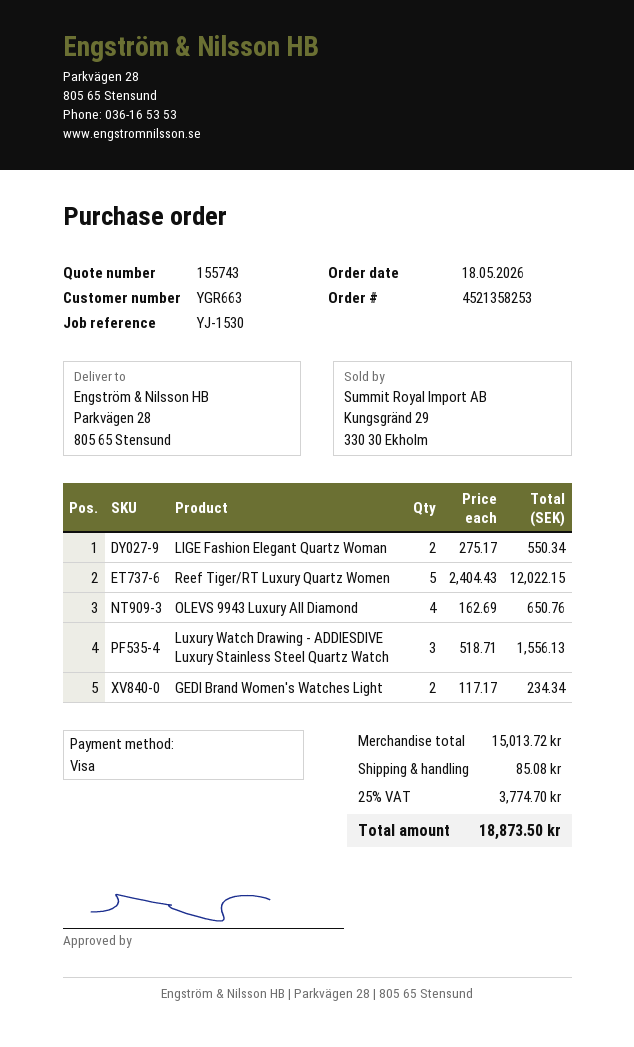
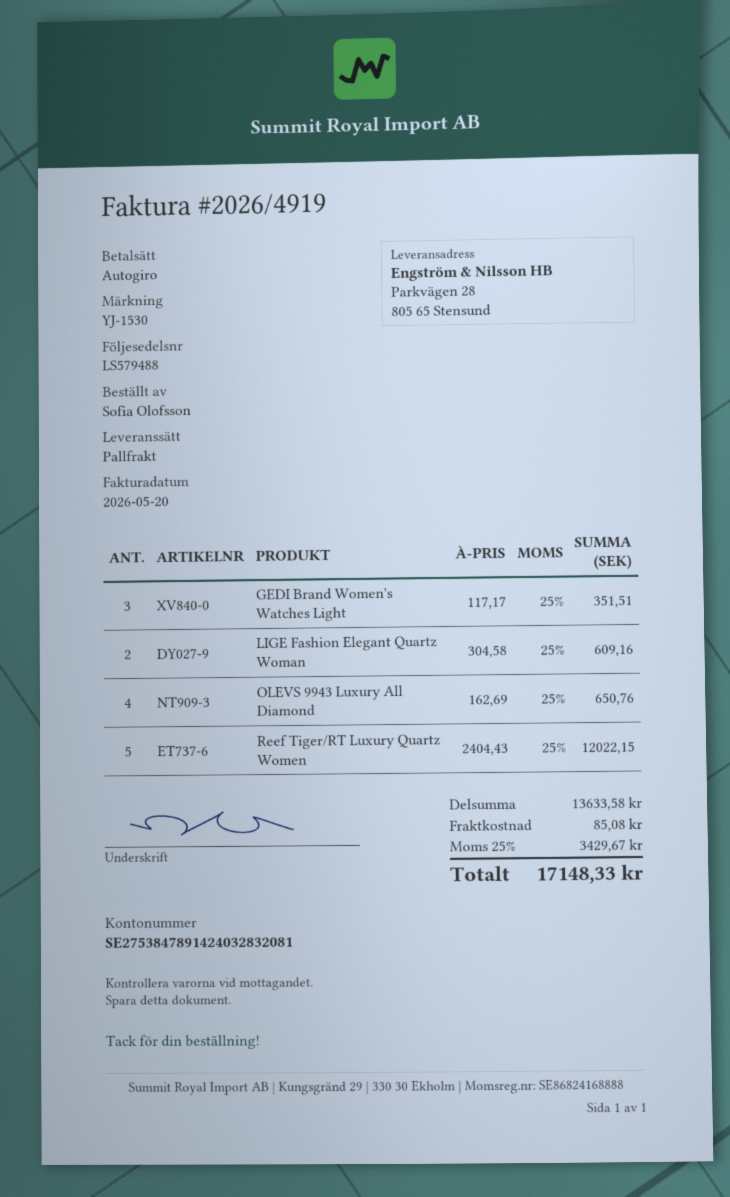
payment method: Visa -> direct debit
LIGE Fashion Elegant Quartz Woman: 2 x 275.17 = 550.34 -> 2 x 304.58 = 609.16
Luxury Watch Drawing - ADDIESDIVE Luxury Stainless Steel Quartz Watch: 3 x 518.71 = 1556.13 -> none
GEDI Brand Women's Watches Light: 2 x 117.17 = 234.34 -> 3 x 117.17 = 351.51
subtotal: 15013.72 -> 13633.58
tax: 25% = 3774.70 -> 25% = 3429.67
total: 18873.50 -> 17148.33

